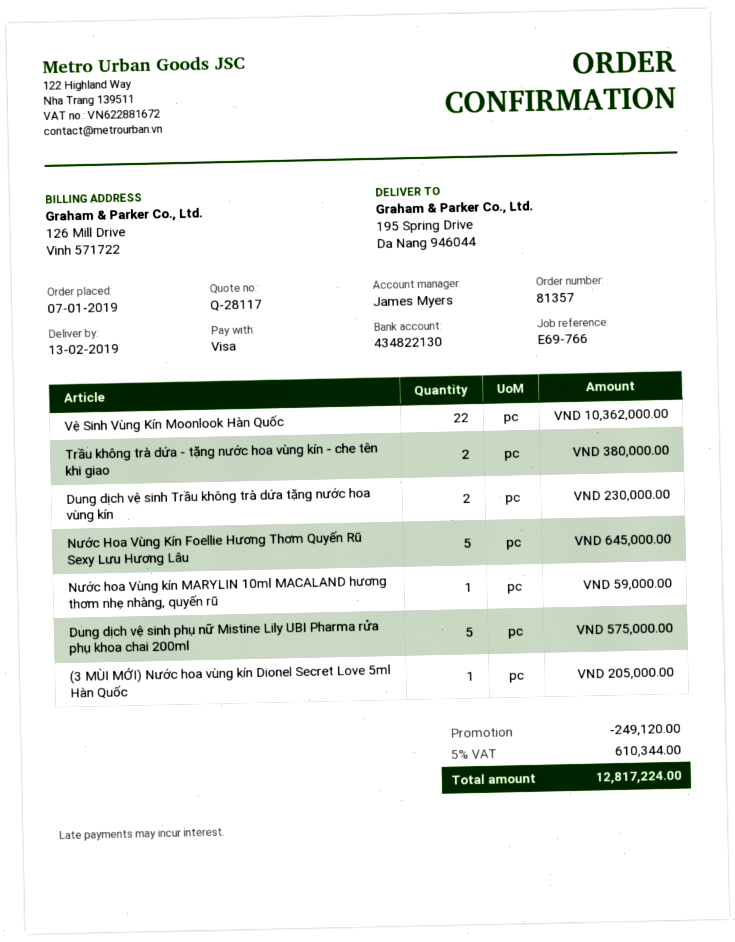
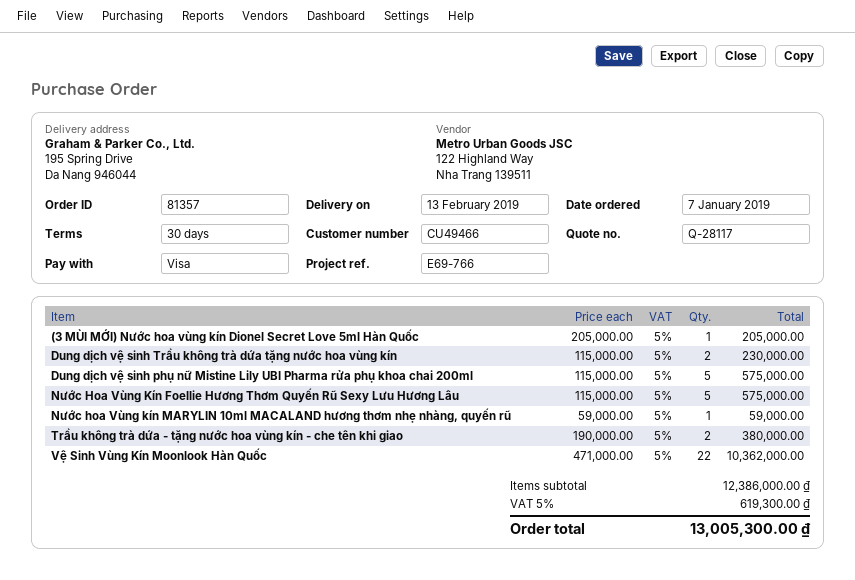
Nước Hoa Vùng Kín Foellie Hương Thơm Quyến Rũ Sexy Lưu Hương Lâu: 5 for 645000.00 -> 5 for 575000.00
discount: 249120.00 -> none
tax: 5% = 610344.00 -> 5% = 619300.00
total: 12817224.00 -> 13005300.00

